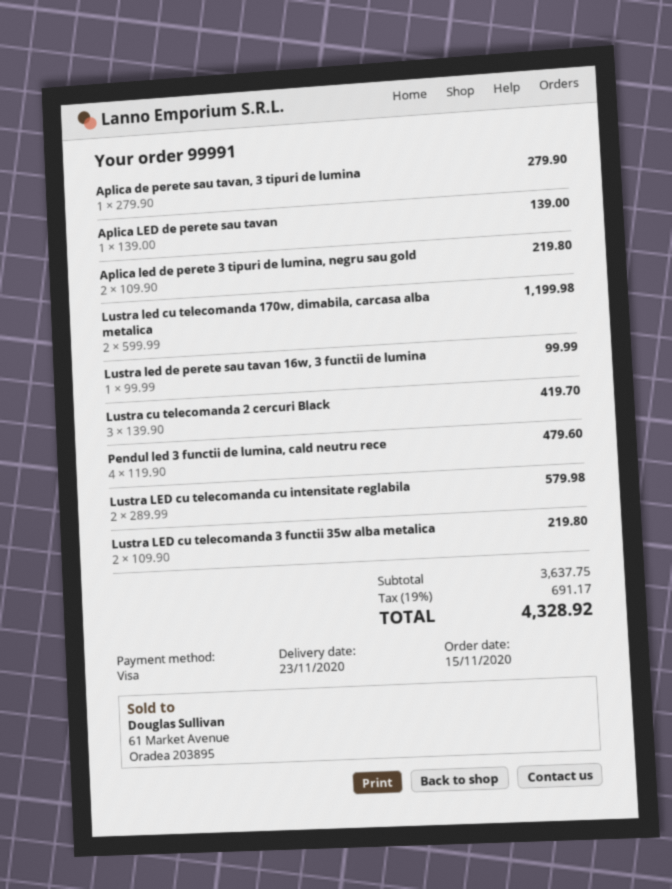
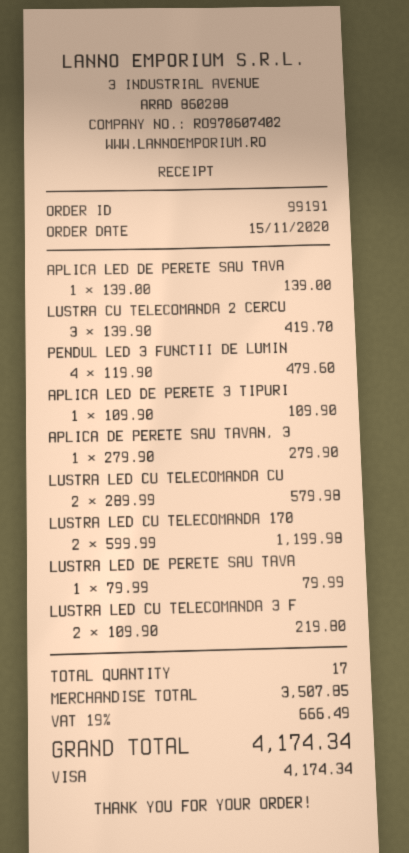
order number: 99991 -> 99191
Aplica led de perete 3 tipuri de lumina, negru sau gold: 2 x 109.90 = 219.80 -> 1 x 109.90 = 109.90
Lustra led de perete sau tavan 16w, 3 functii de lumina: 1 x 99.99 = 99.99 -> 1 x 79.99 = 79.99
subtotal: 3637.75 -> 3507.85
tax: 19% = 691.17 -> 19% = 666.49
total: 4328.92 -> 4174.34

